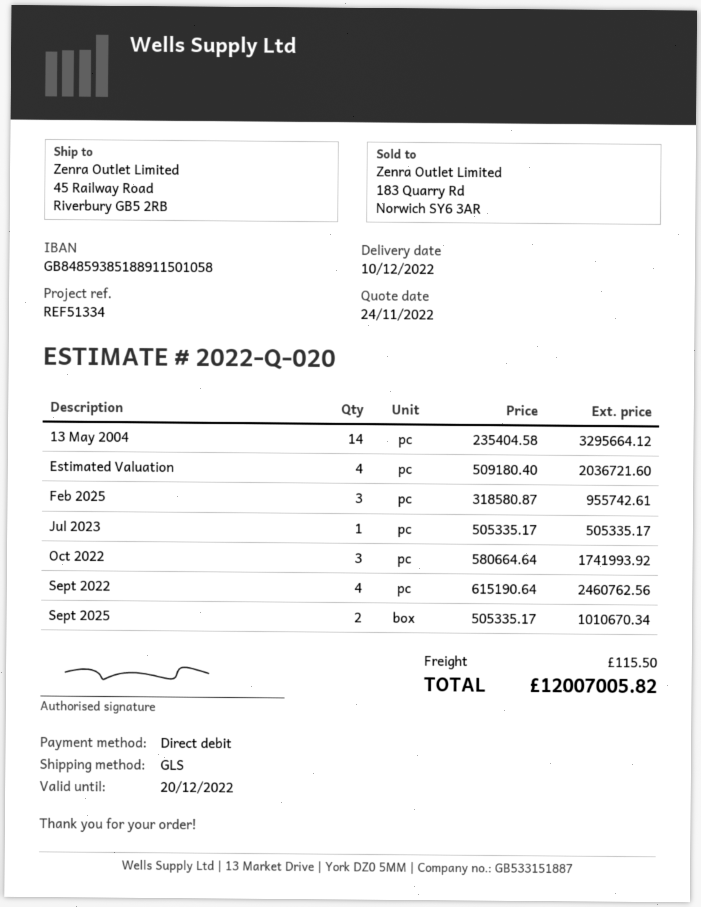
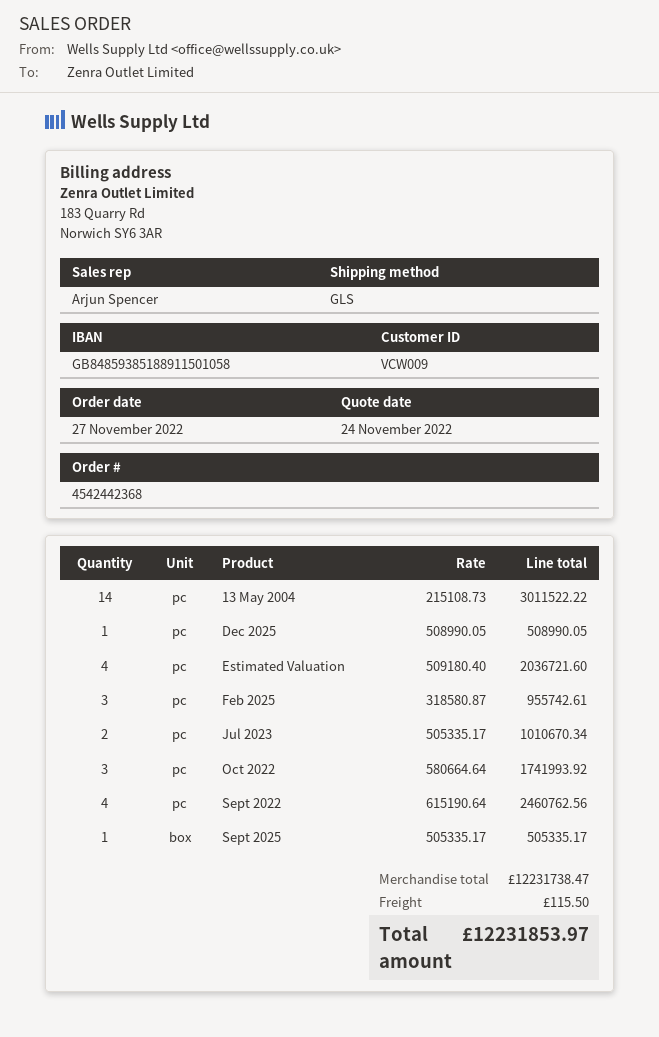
13 May 2004: 14 x 235404.58 = 3295664.12 -> 14 x 215108.73 = 3011522.22
Jul 2023: 1 x 505335.17 = 505335.17 -> 2 x 505335.17 = 1010670.34
Sept 2025: 2 x 505335.17 = 1010670.34 -> 1 x 505335.17 = 505335.17
Dec 2025: none -> 1 x 508990.05 = 508990.05
total: 12007005.82 -> 12231853.97

